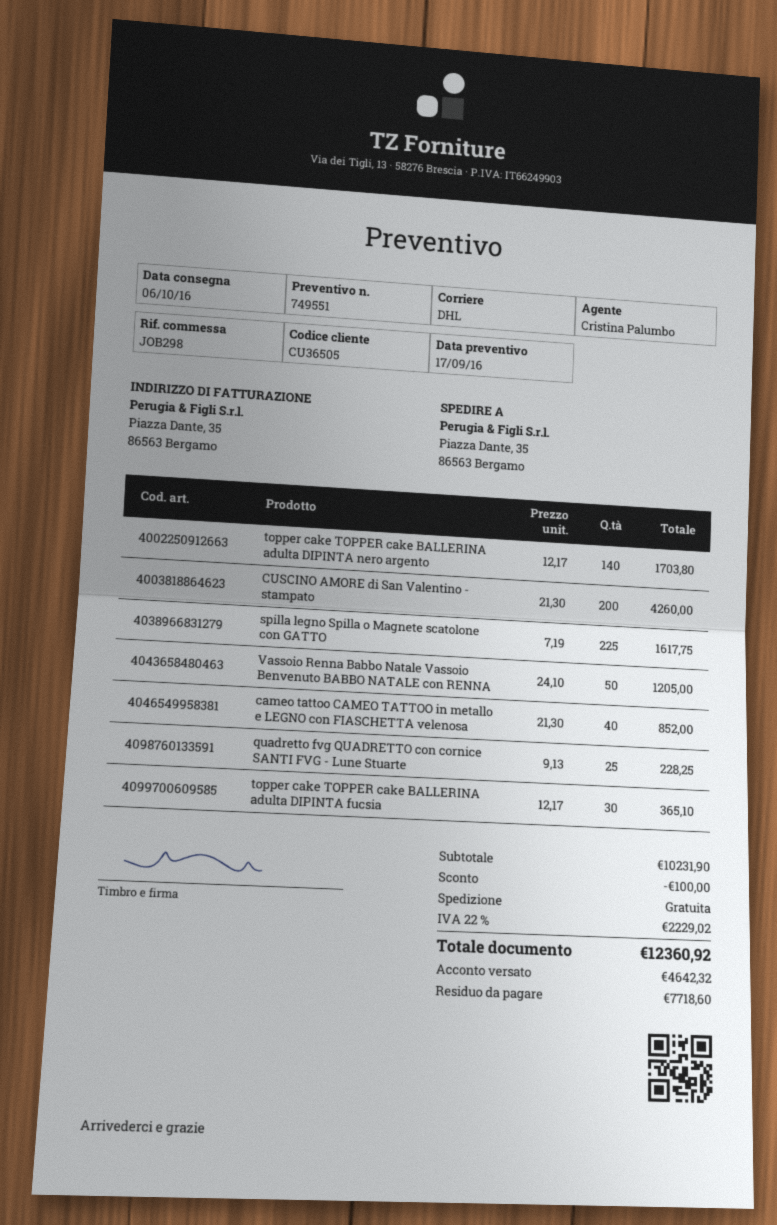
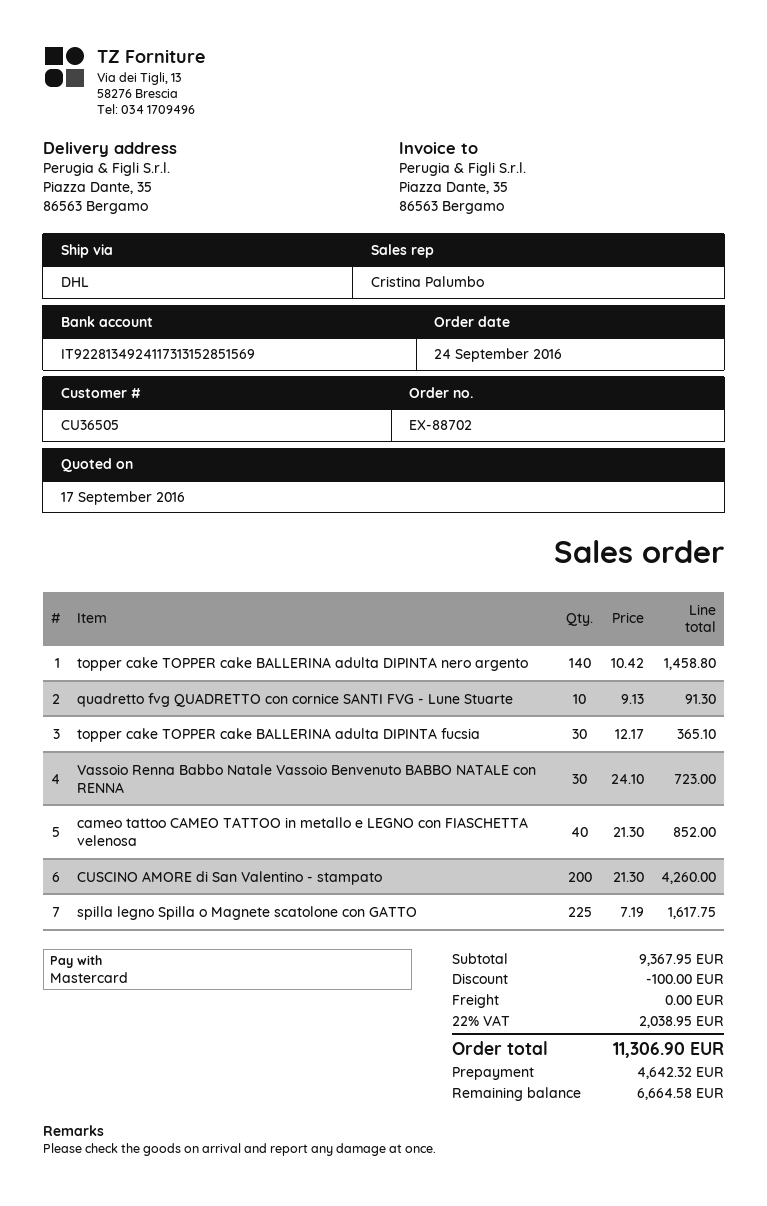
topper cake TOPPER cake BALLERINA adulta DIPINTA nero argento: 140 x 12.17 = 1703.80 -> 140 x 10.42 = 1458.80
Vassoio Renna Babbo Natale Vassoio Benvenuto BABBO NATALE con RENNA: 50 x 24.10 = 1205.00 -> 30 x 24.10 = 723.00
quadretto fvg QUADRETTO con cornice SANTI FVG - Lune Stuarte: 25 x 9.13 = 228.25 -> 10 x 9.13 = 91.30
subtotal: 10231.90 -> 9367.95
tax: 22% = 2229.02 -> 22% = 2038.95
total: 12360.92 -> 11306.90
balance: 7718.60 -> 6664.58

